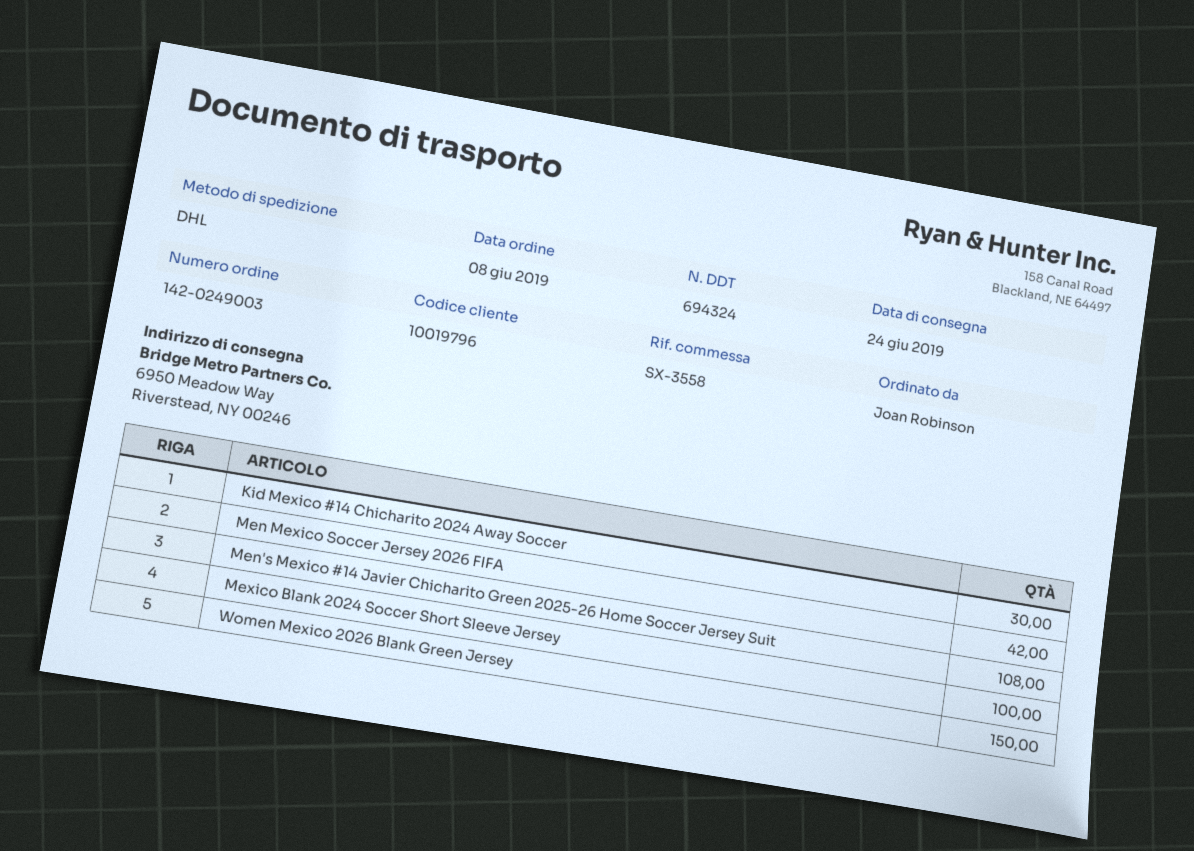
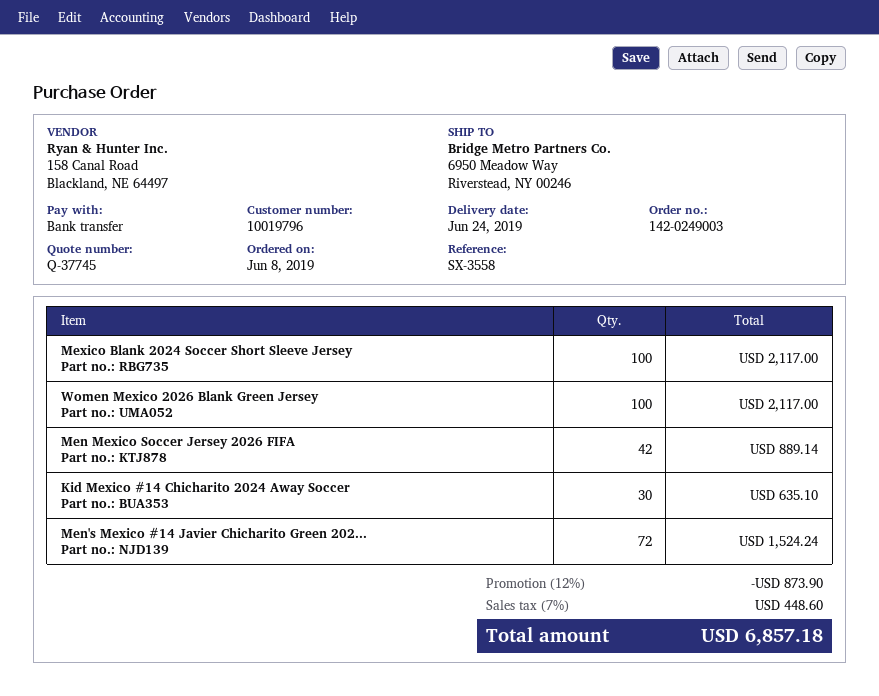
Men's Mexico #14 Javier Chicharito Green 2025-26 Home Soccer Jersey Suit: 108 -> 72
Women Mexico 2026 Blank Green Jersey: 150 -> 100

